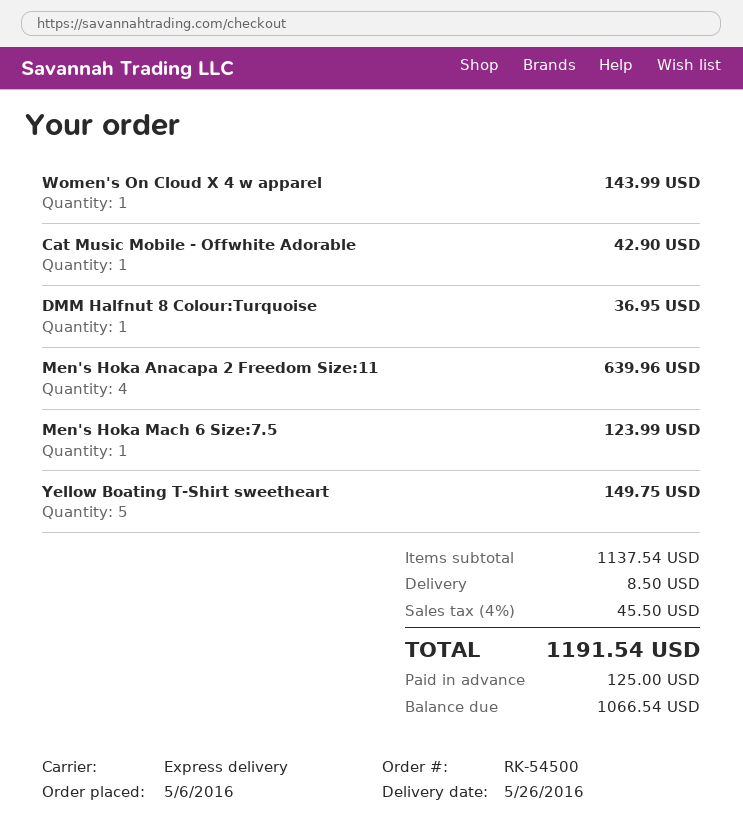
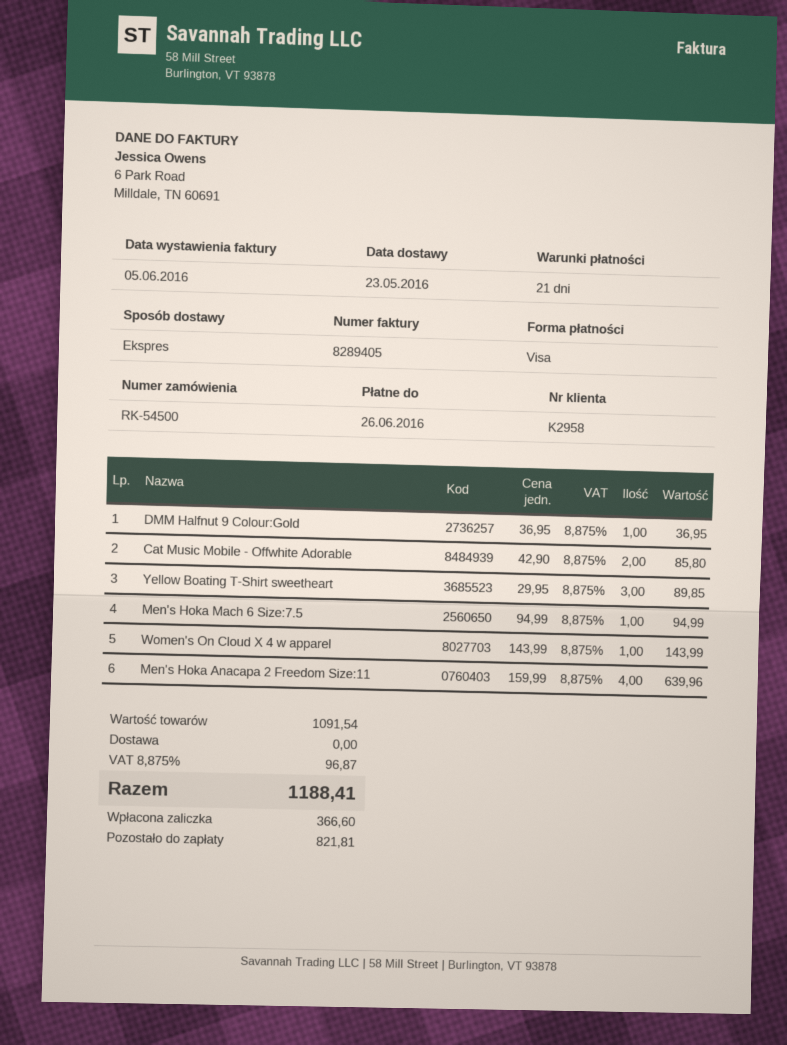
delivery date: 2016-05-26 -> 2016-05-23
Cat Music Mobile - Offwhite Adorable: 1 for 42.90 -> 2 for 85.80
DMM Halfnut 8 Colour:Turquoise: 1 for 36.95 -> none
Men's Hoka Mach 6 Size:7.5: 1 for 123.99 -> 1 for 94.99
Yellow Boating T-Shirt sweetheart: 5 for 149.75 -> 3 for 89.85
DMM Halfnut 9 Colour:Gold: none -> 1 for 36.95
subtotal: 1137.54 -> 1091.54
shipping: 8.50 -> 0.00
tax: 4% = 45.50 -> 8.875% = 96.87
total: 1191.54 -> 1188.41
deposit: 125.00 -> 366.60
balance: 1066.54 -> 821.81

